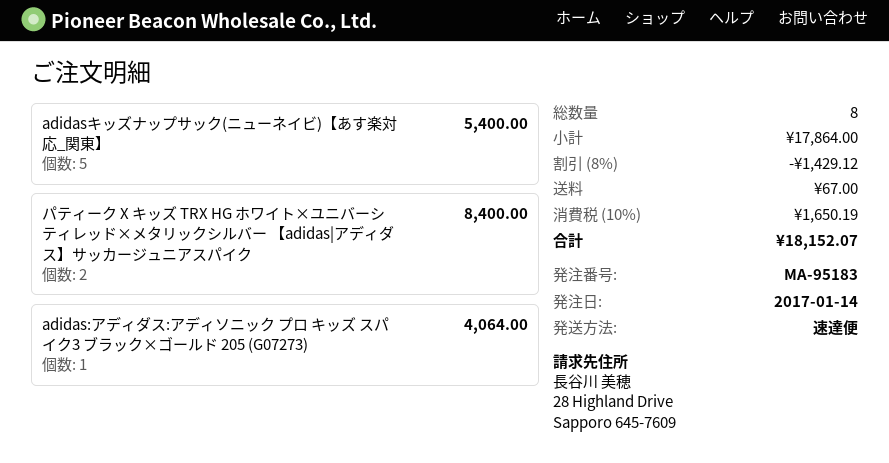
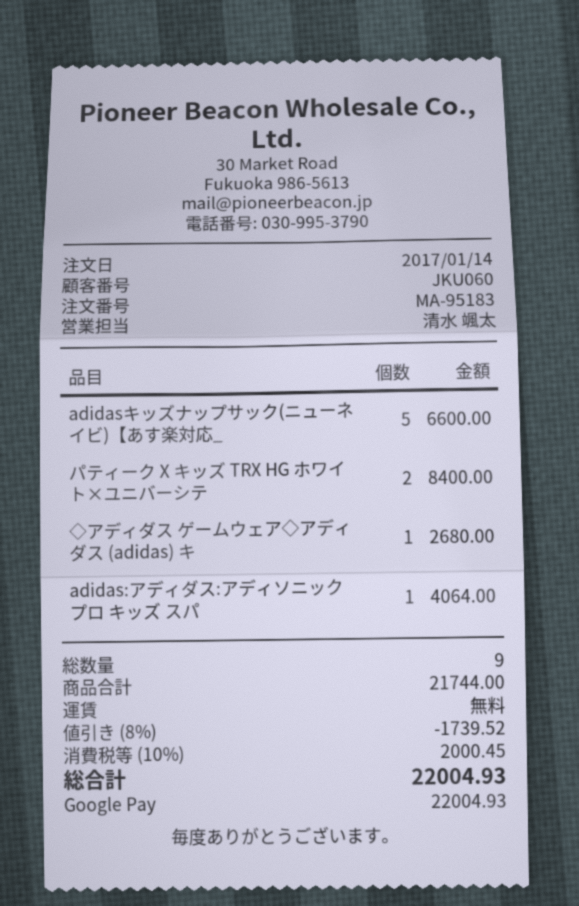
adidasキッズナップサック(ニューネイビ)【あす楽対応_関東】: 5 for 5400.00 -> 5 for 6600.00
◇アディダス ゲームウェア◇アディダス (adidas) キ: none -> 1 for 2680.00
total quantity: 8 -> 9
subtotal: 17864.00 -> 21744.00
discount: 8% = 1429.12 -> 8% = 1739.52
shipping: 67.00 -> 0.00
tax: 10% = 1650.19 -> 10% = 2000.45
total: 18152.07 -> 22004.93

